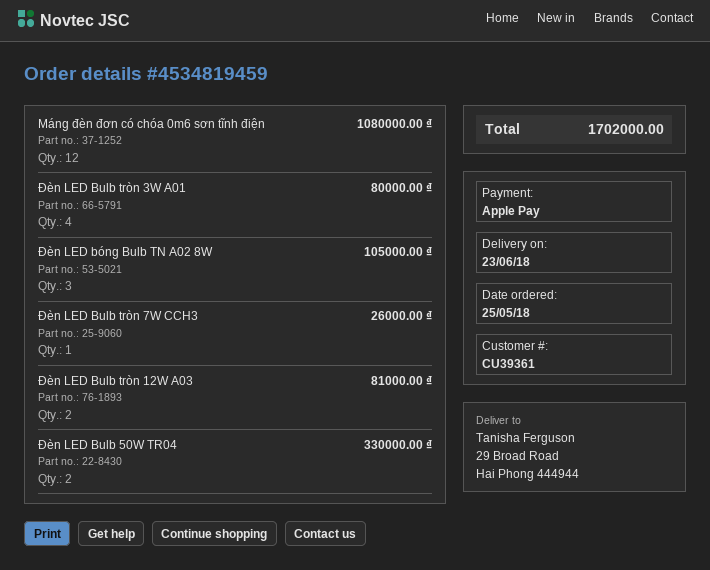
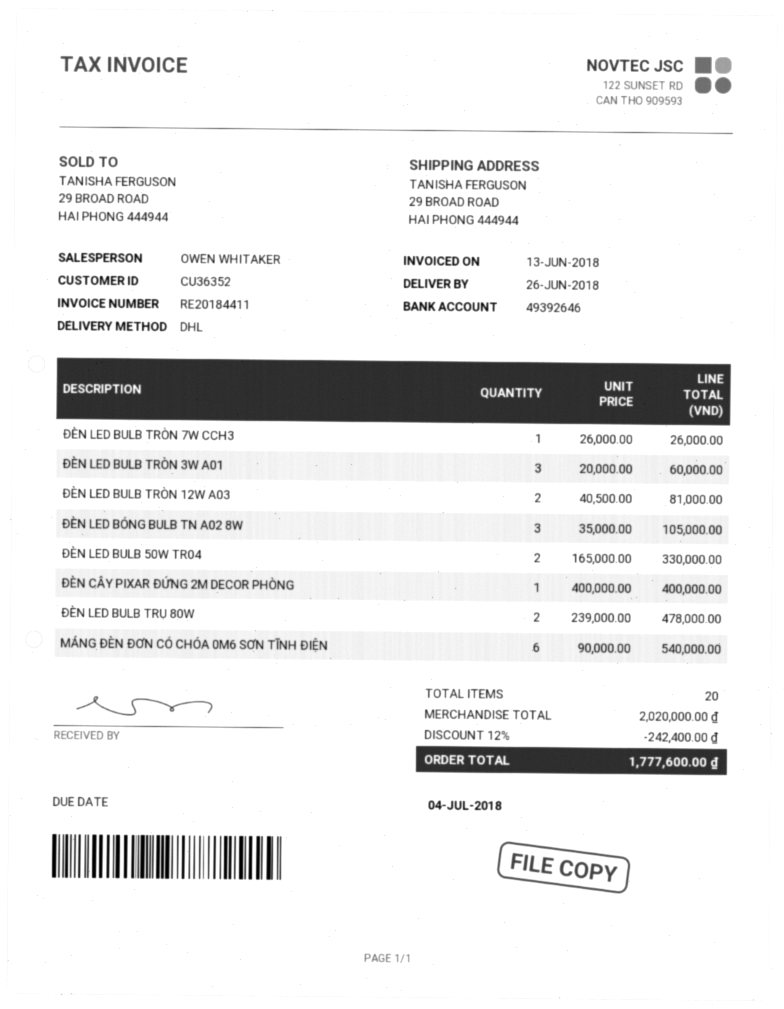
delivery date: 2018-06-23 -> 2018-06-26
customer number: CU39361 -> CU36352
Máng đèn đơn có chóa 0m6 sơn tĩnh điện: 12 for 1080000.00 -> 6 for 540000.00
Đèn LED Bulb tròn 3W A01: 4 for 80000.00 -> 3 for 60000.00
ĐÈN CÂY PIXAR ĐỨNG 2M DECOR PHÒNG: none -> 1 for 400000.00
ĐÈN LED BULB TRỤ 80W: none -> 2 for 478000.00
discount: none -> 12% = 242400.00
total: 1702000.00 -> 1777600.00

